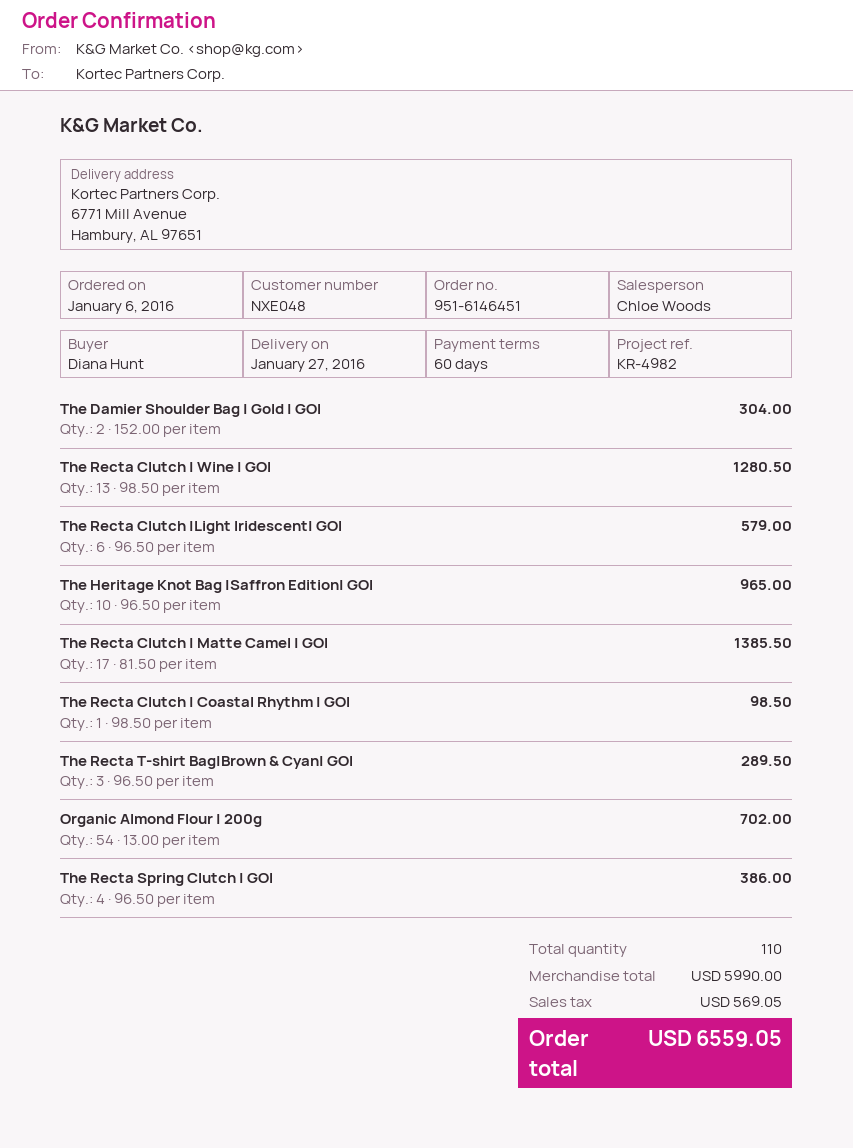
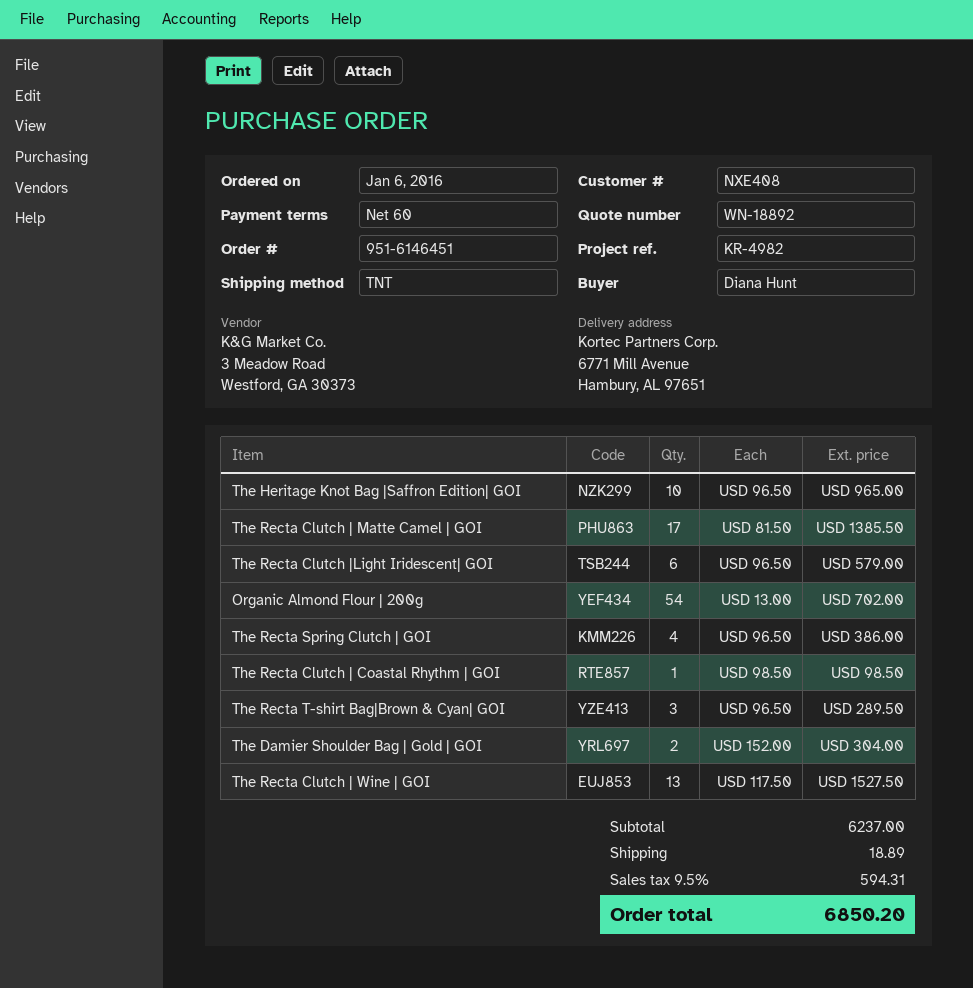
customer number: NXE048 -> NXE408
The Recta Clutch | Wine | GOI: 13 x 98.50 = 1280.50 -> 13 x 117.50 = 1527.50
subtotal: 5990.00 -> 6237.00
shipping: none -> 18.89
tax: 569.05 -> 594.31
total: 6559.05 -> 6850.20

